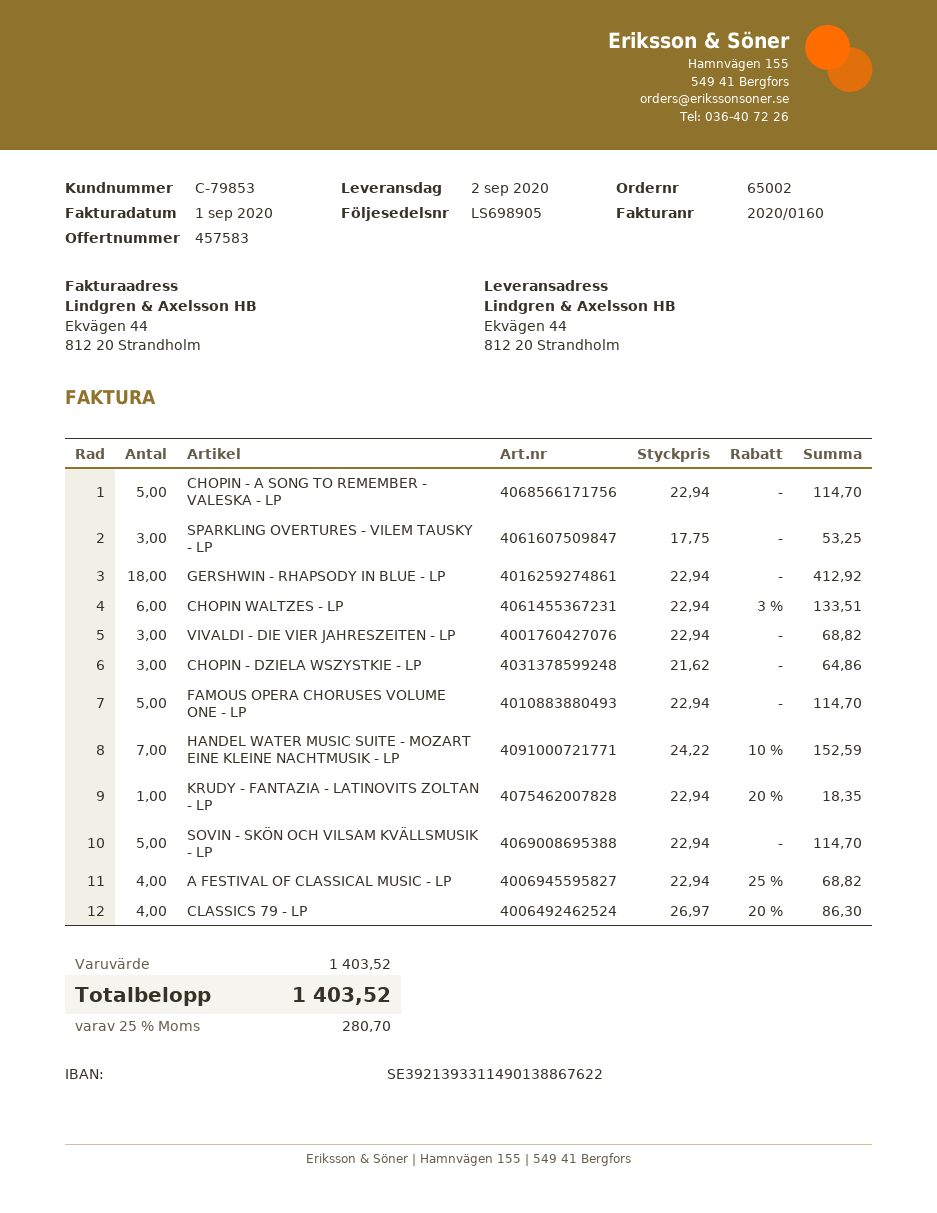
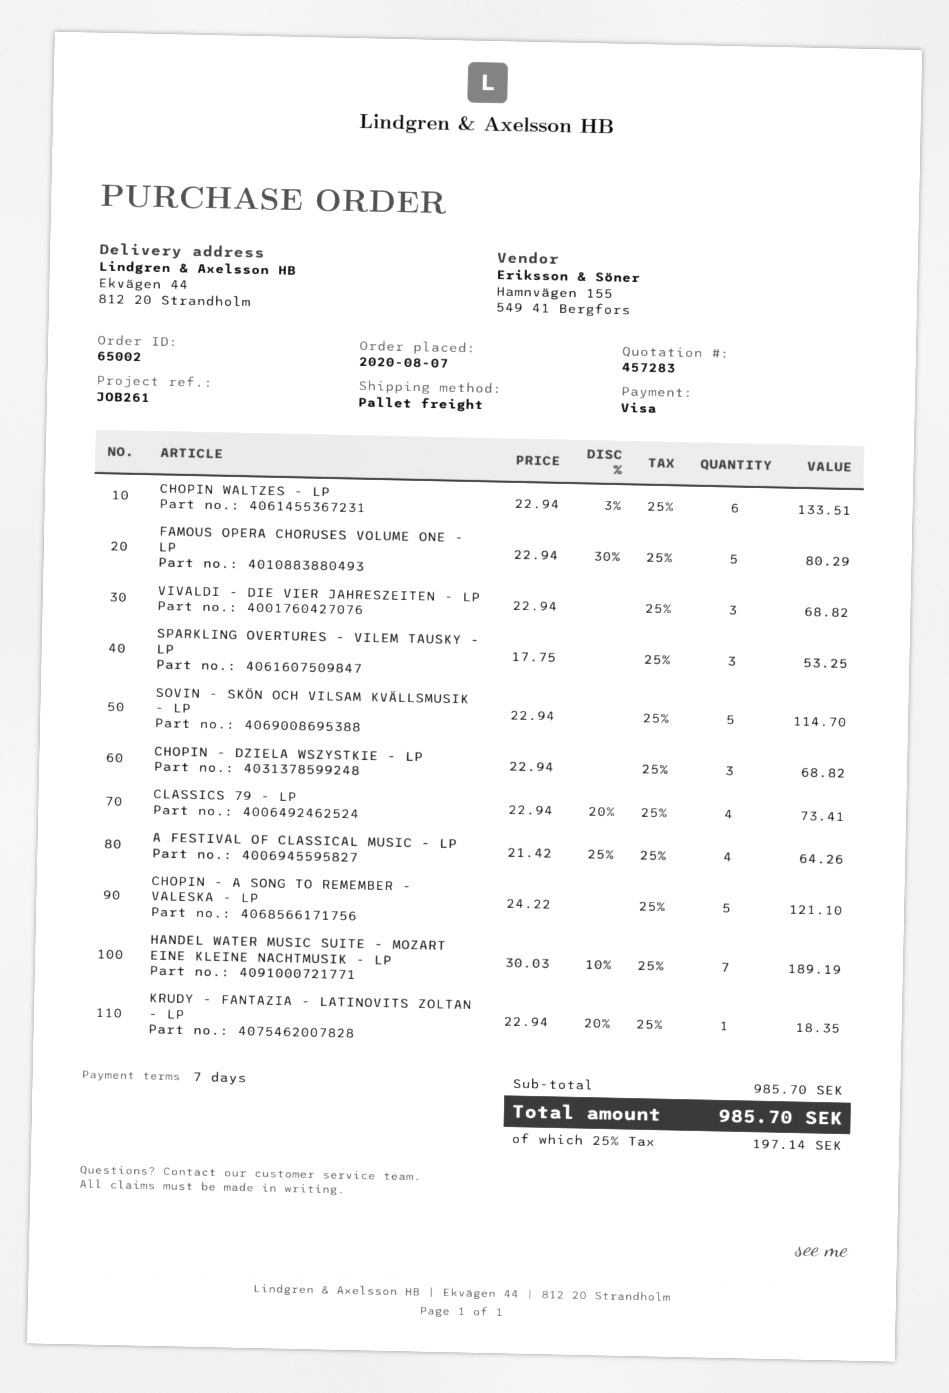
quote number: 457583 -> 457283
CHOPIN - A SONG TO REMEMBER - VALESKA - LP: 5 x 22.94 = 114.70 -> 5 x 24.22 = 121.10
GERSHWIN - RHAPSODY IN BLUE - LP: 18 x 22.94 = 412.92 -> none
CHOPIN - DZIELA WSZYSTKIE - LP: 3 x 21.62 = 64.86 -> 3 x 22.94 = 68.82
FAMOUS OPERA CHORUSES VOLUME ONE - LP: 5 x 22.94 = 114.70 -> 5 x 22.94 - 30% = 80.29
HANDEL WATER MUSIC SUITE - MOZART EINE KLEINE NACHTMUSIK - LP: 7 x 24.22 - 10% = 152.59 -> 7 x 30.03 - 10% = 189.19
A FESTIVAL OF CLASSICAL MUSIC - LP: 4 x 22.94 - 25% = 68.82 -> 4 x 21.42 - 25% = 64.26
CLASSICS 79 - LP: 4 x 26.97 - 20% = 86.30 -> 4 x 22.94 - 20% = 73.41
subtotal: 1403.52 -> 985.70
tax: 25% = 280.70 -> 25% = 197.14
total: 1403.52 -> 985.70

